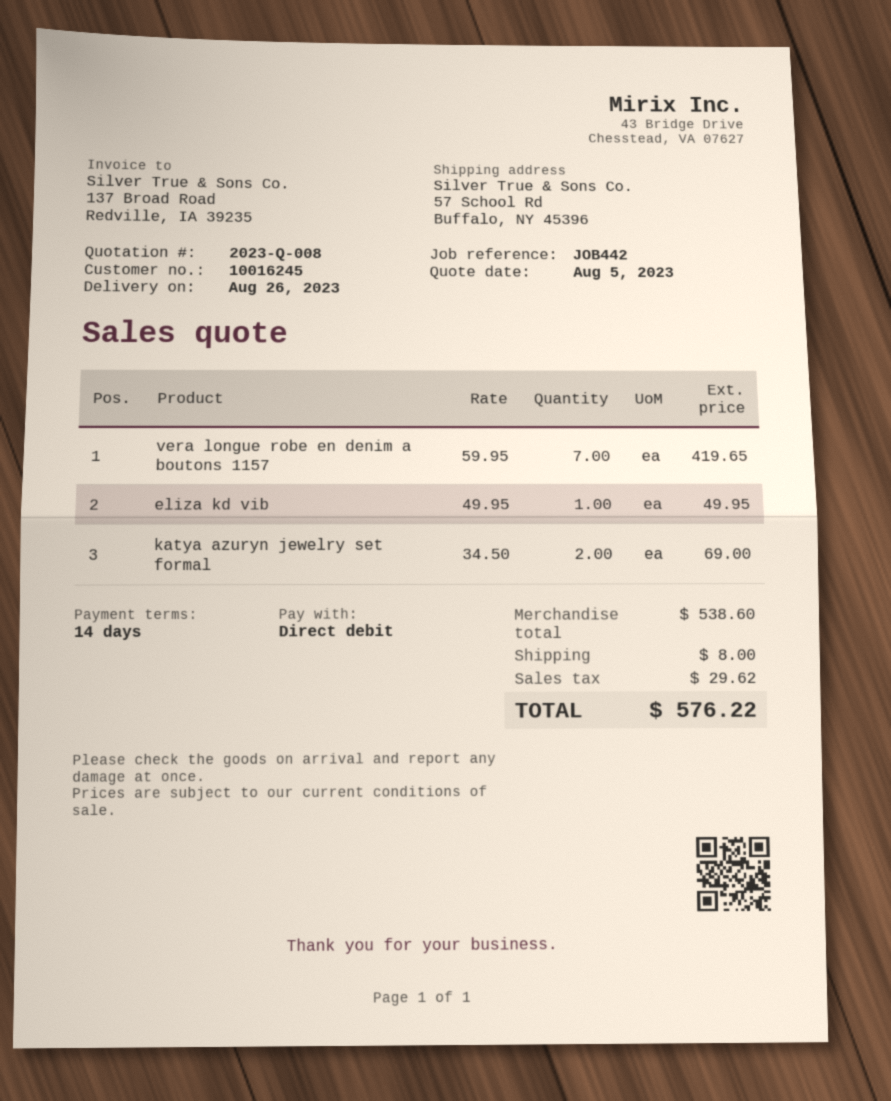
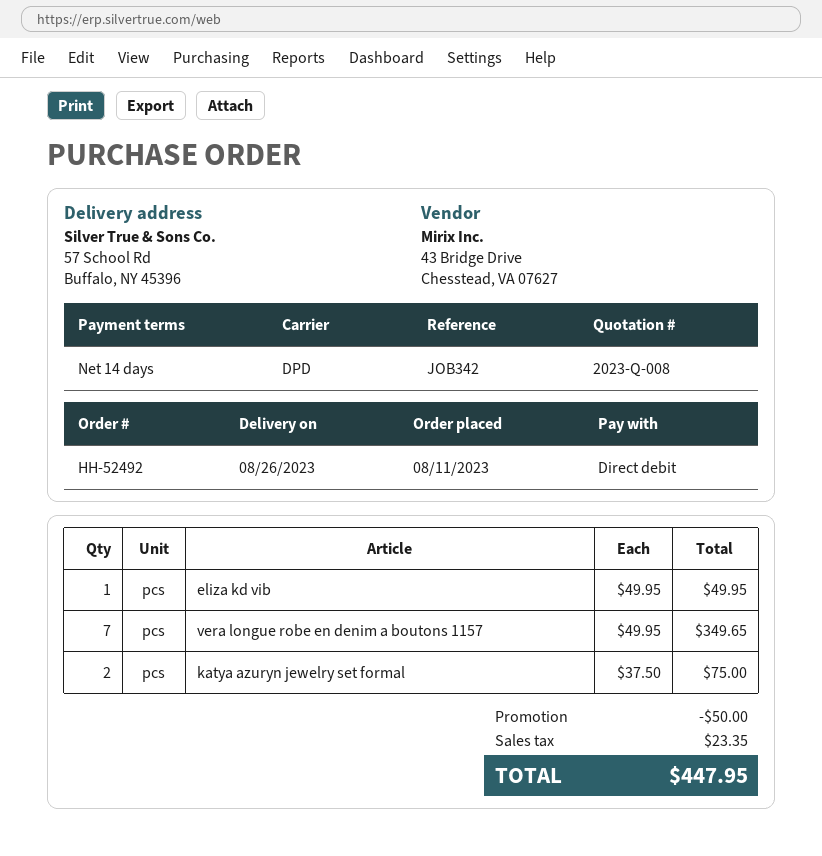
reference: JOB442 -> JOB342
vera longue robe en denim a boutons 1157: 7 x 59.95 = 419.65 -> 7 x 49.95 = 349.65
katya azuryn jewelry set formal: 2 x 34.50 = 69.00 -> 2 x 37.50 = 75.00
discount: none -> 50.00
shipping: 8.00 -> none
tax: 29.62 -> 23.35
total: 576.22 -> 447.95

